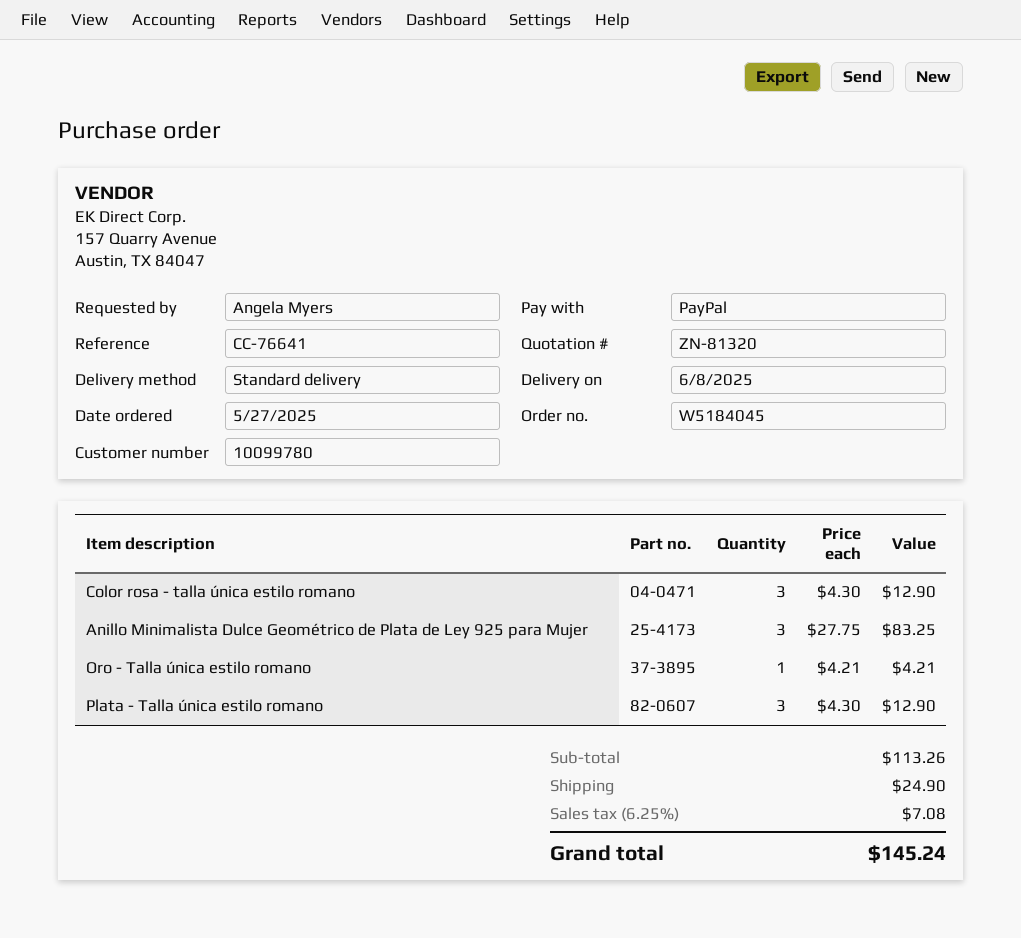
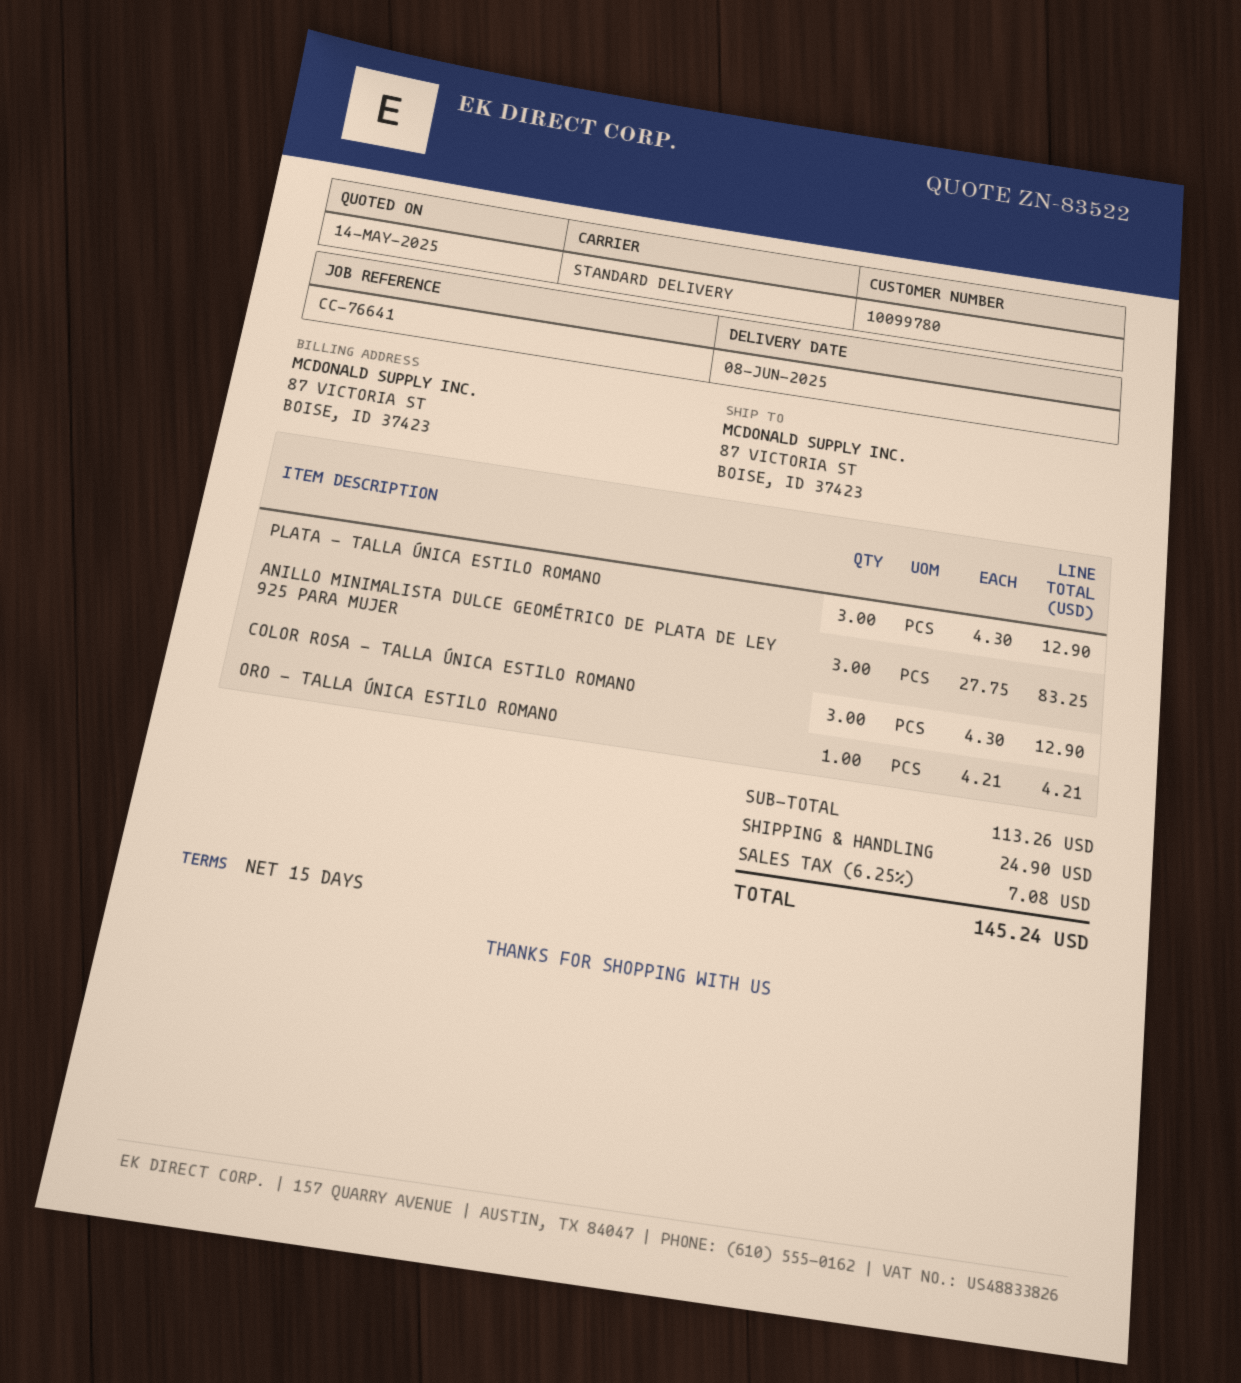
quote number: ZN-81320 -> ZN-83522

